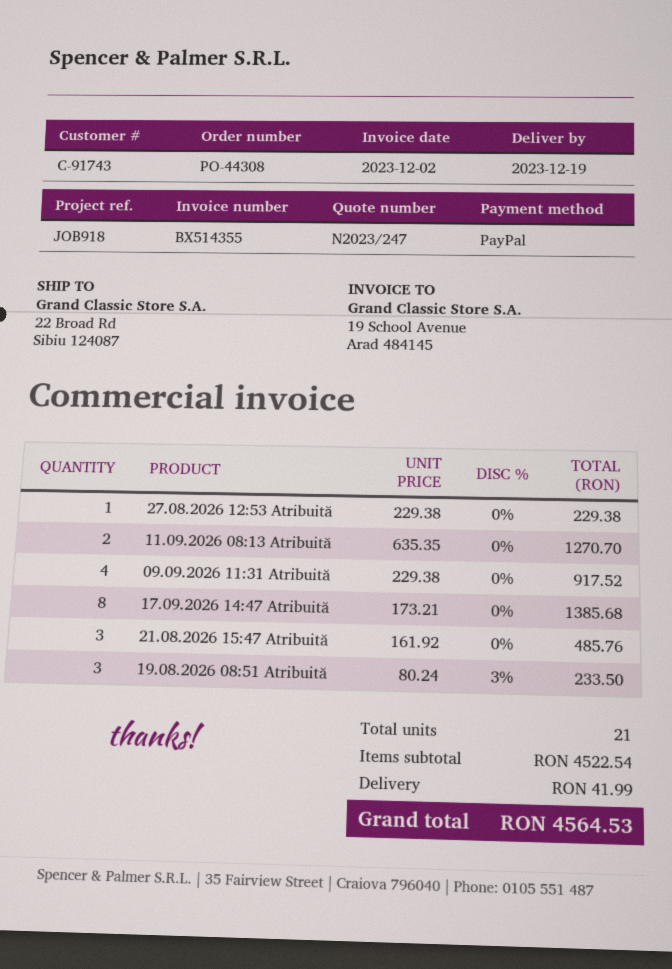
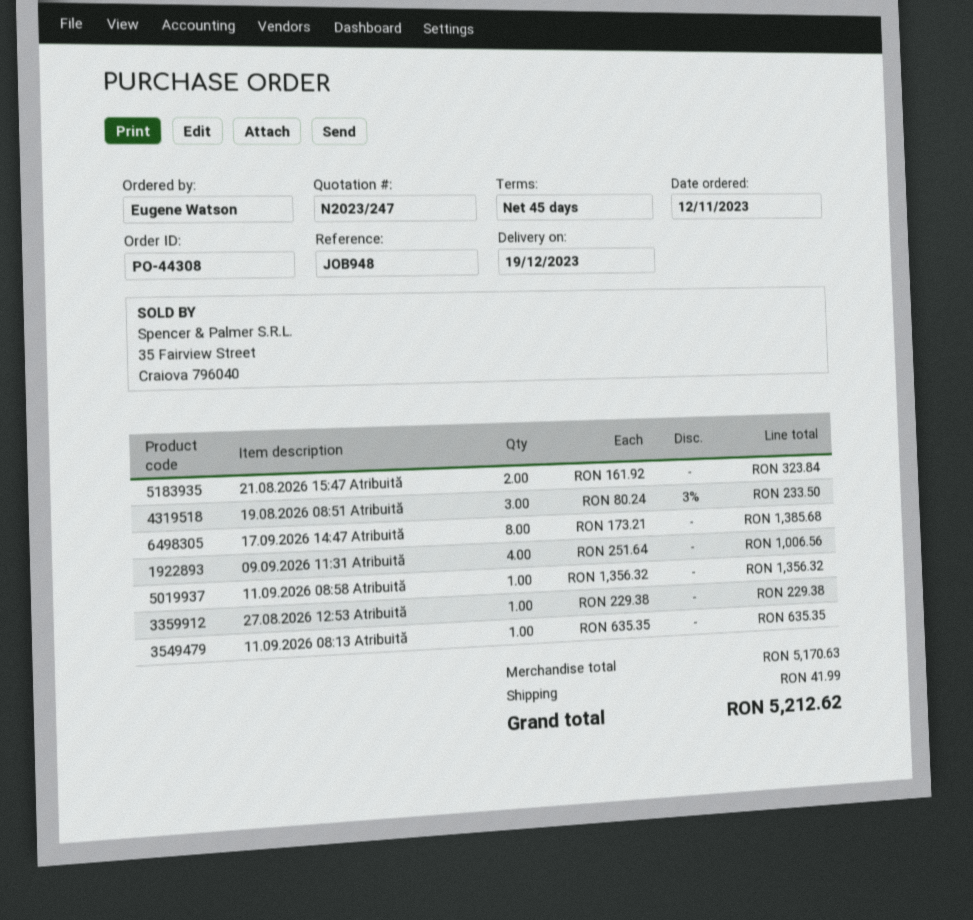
reference: JOB918 -> JOB948
11.09.2026 08:13 Atribuită: 2 x 635.35 = 1270.70 -> 1 x 635.35 = 635.35
09.09.2026 11:31 Atribuită: 4 x 229.38 = 917.52 -> 4 x 251.64 = 1006.56
21.08.2026 15:47 Atribuită: 3 x 161.92 = 485.76 -> 2 x 161.92 = 323.84
11.09.2026 08:58 Atribuită: none -> 1 x 1356.32 = 1356.32
subtotal: 4522.54 -> 5170.63
total: 4564.53 -> 5212.62

